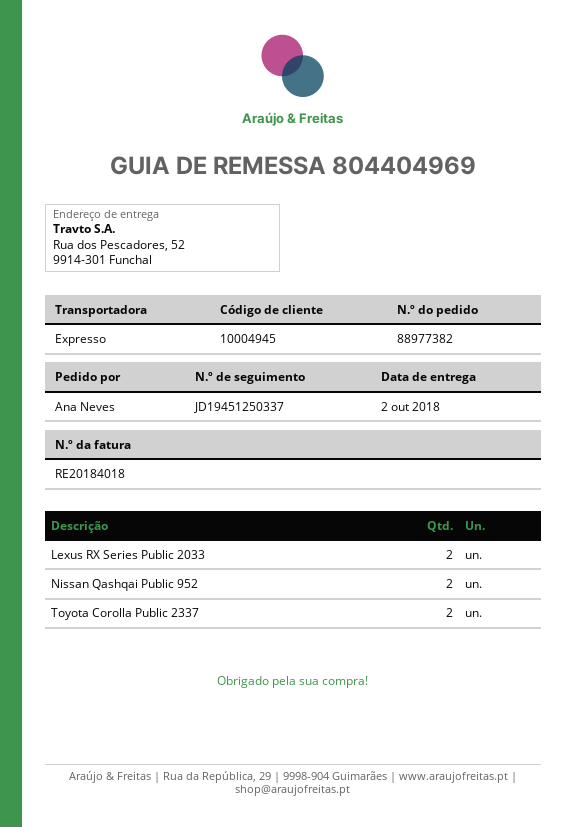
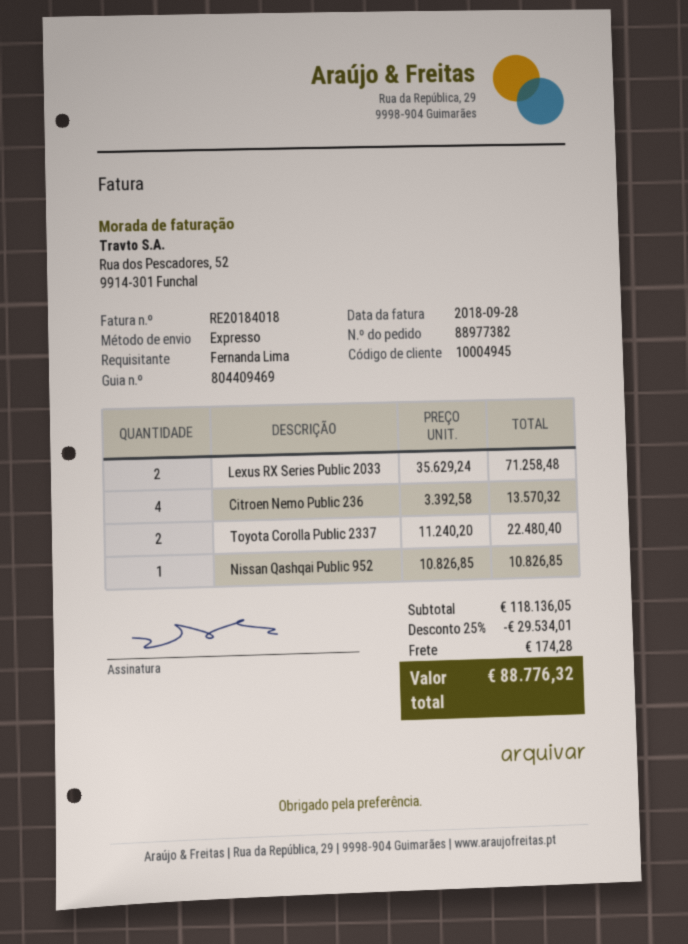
delivery note number: 804404969 -> 804409469
ordered by: Ana Neves -> Fernanda Lima
Nissan Qashqai Public 952: 2 -> 1
Citroen Nemo Public 236: none -> 4

